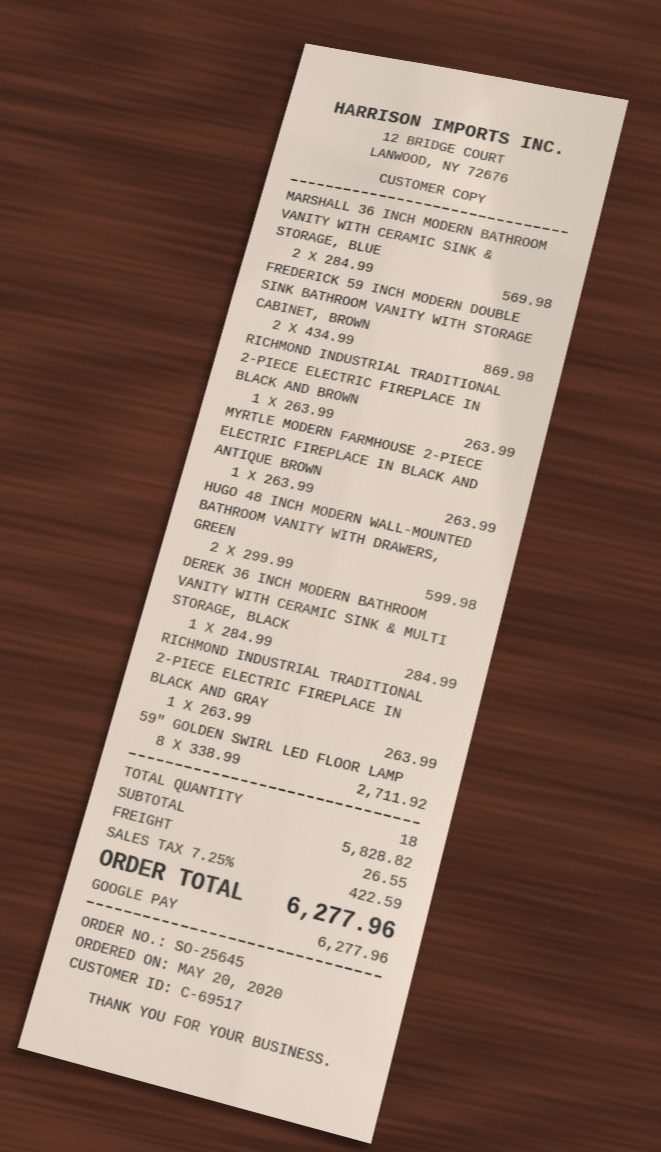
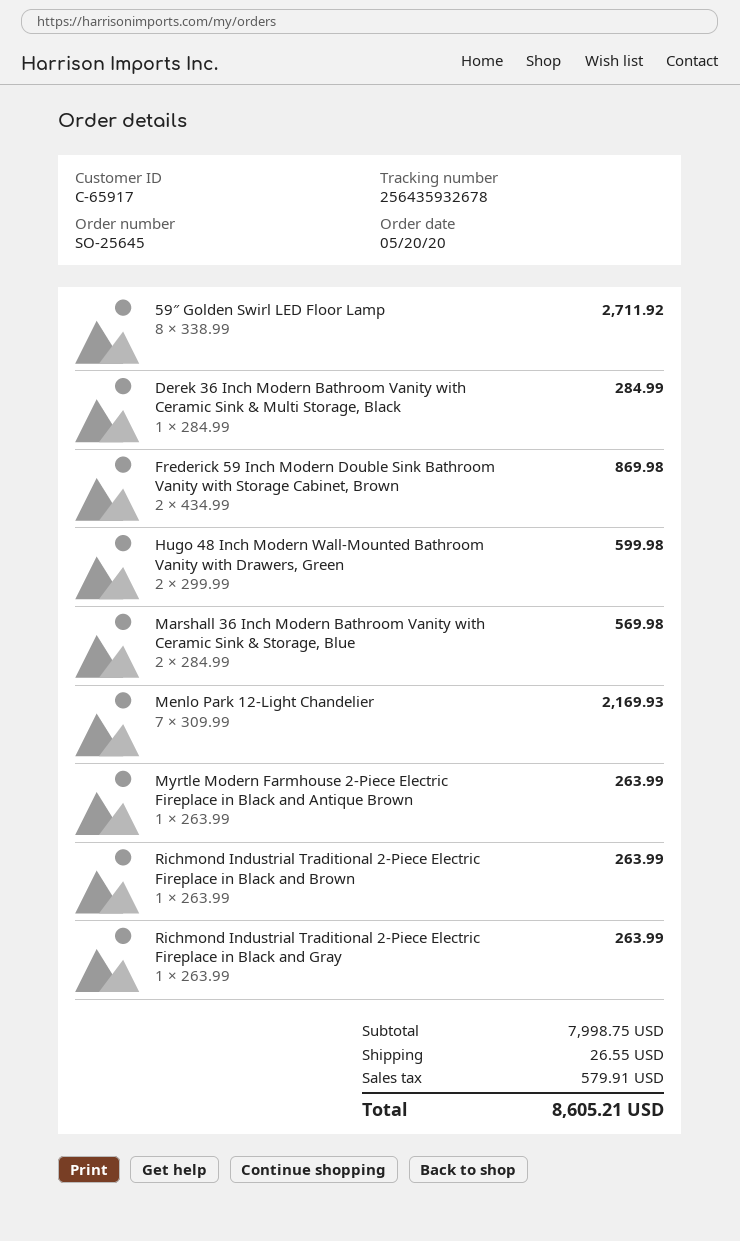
customer number: C-69517 -> C-65917
Menlo Park 12-Light Chandelier: none -> 7 x 309.99 = 2169.93
subtotal: 5828.82 -> 7998.75
tax: 422.59 -> 579.91
total: 6277.96 -> 8605.21

